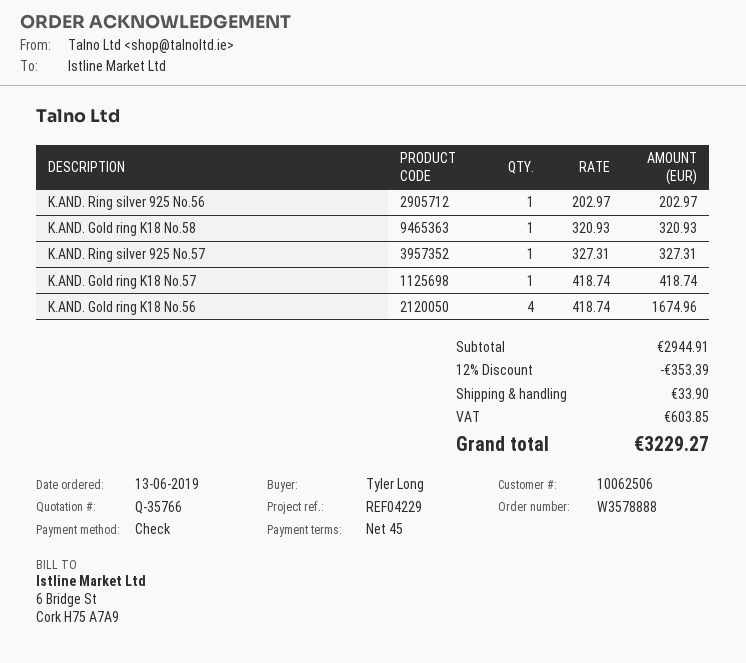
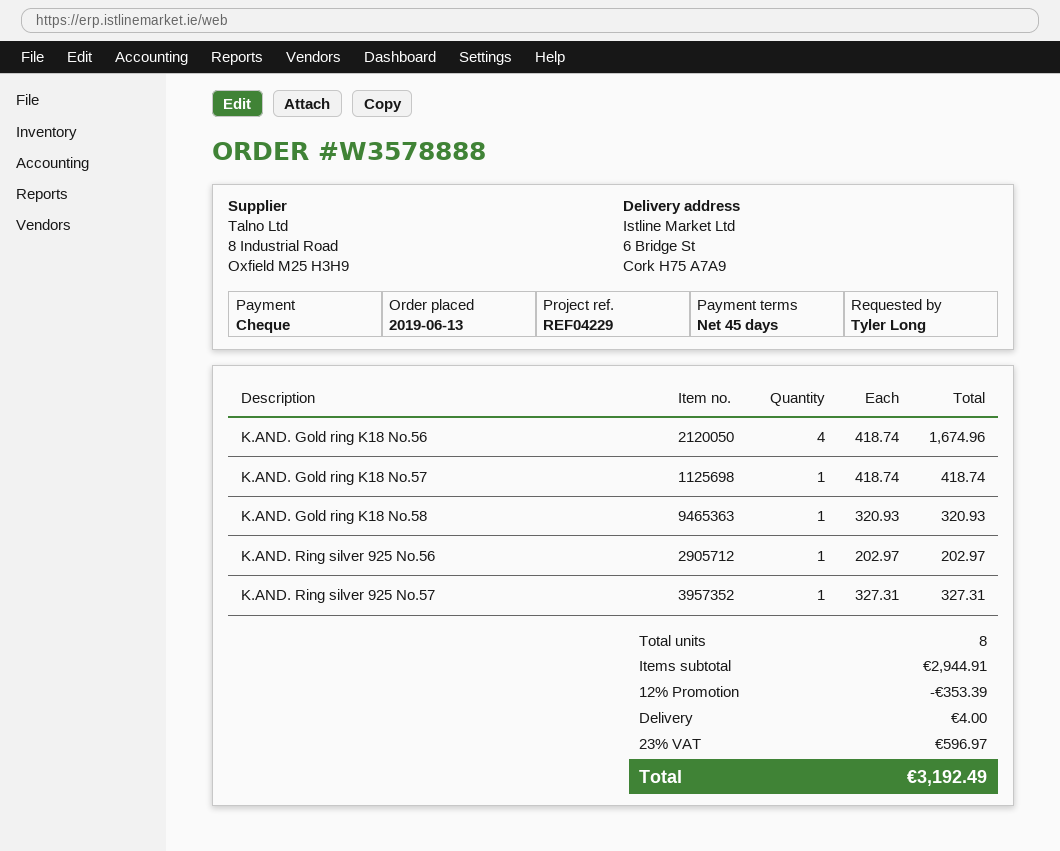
shipping: 33.90 -> 4.00
tax: 603.85 -> 596.97
total: 3229.27 -> 3192.49

